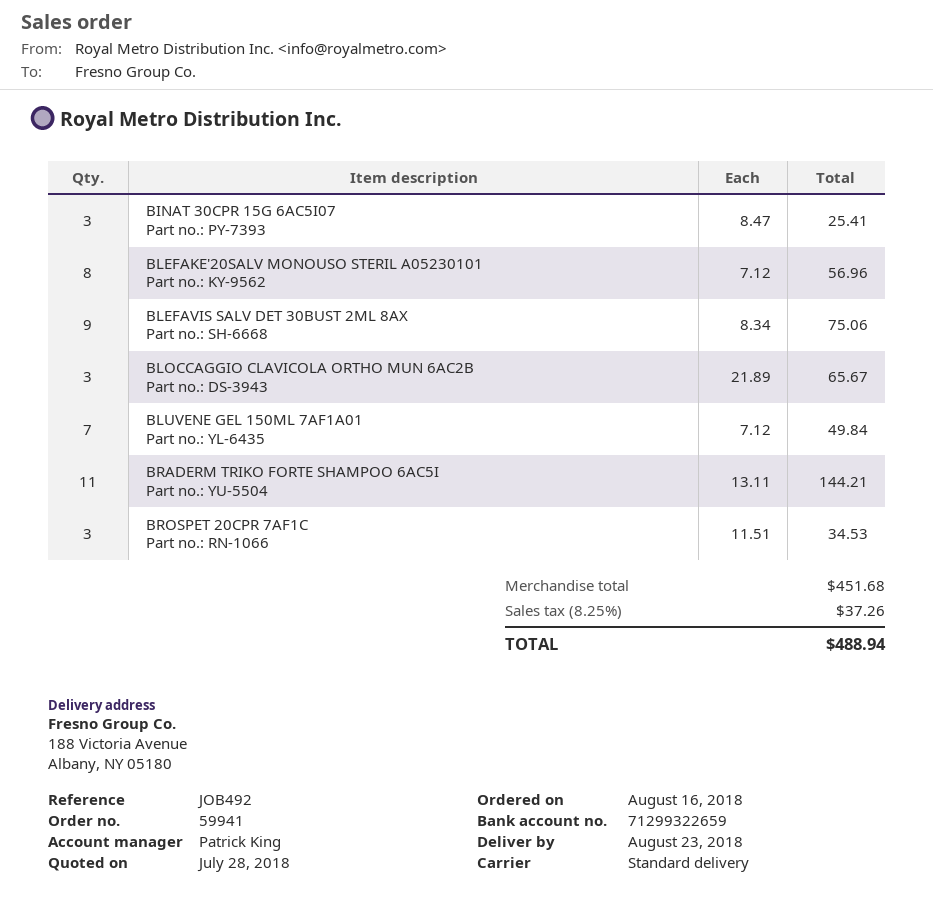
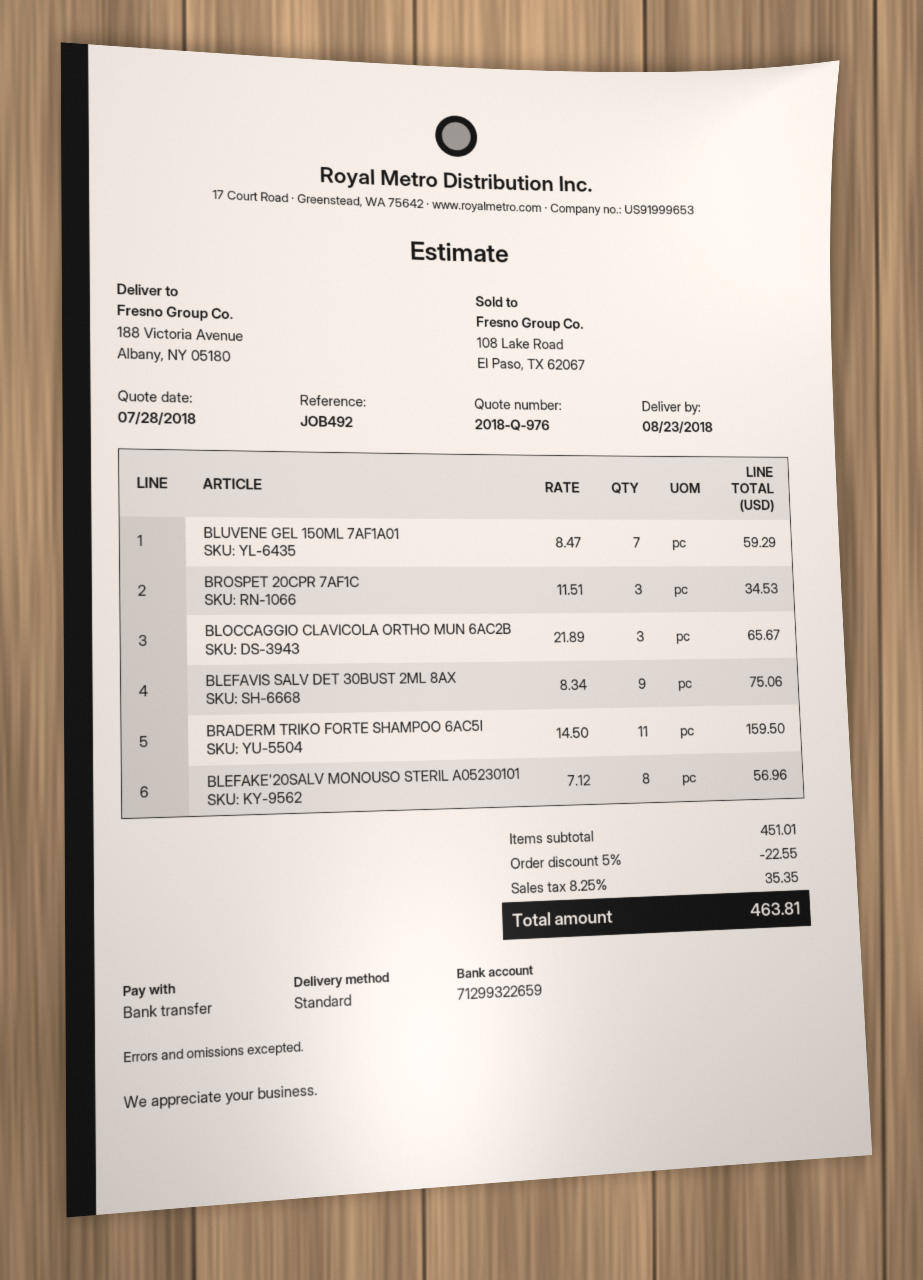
BINAT 30CPR 15G 6AC5I07: 3 x 8.47 = 25.41 -> none
BLUVENE GEL 150ML 7AF1A01: 7 x 7.12 = 49.84 -> 7 x 8.47 = 59.29
BRADERM TRIKO FORTE SHAMPOO 6AC5I: 11 x 13.11 = 144.21 -> 11 x 14.50 = 159.50
subtotal: 451.68 -> 451.01
discount: none -> 5% = 22.55
tax: 8.25% = 37.26 -> 8.25% = 35.35
total: 488.94 -> 463.81

